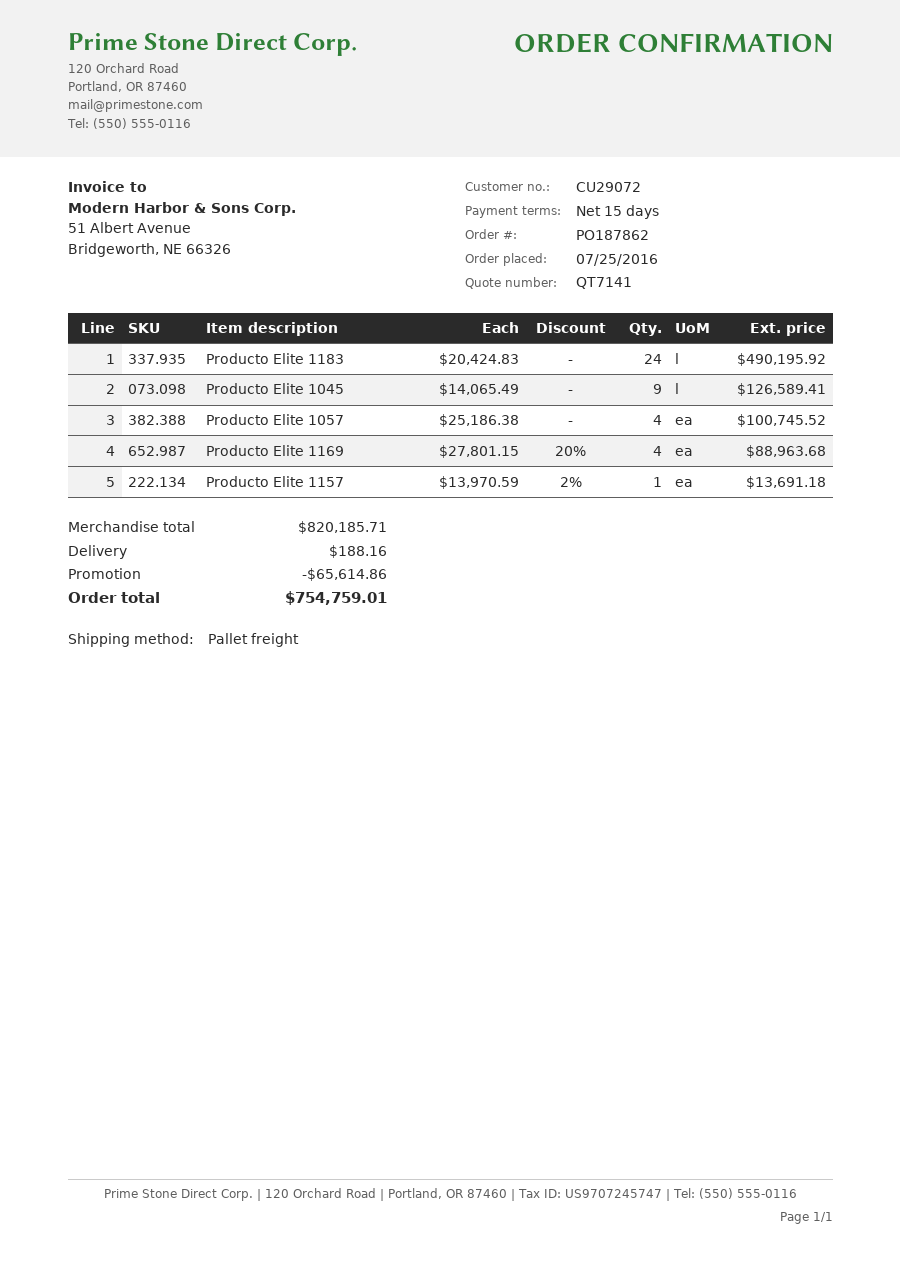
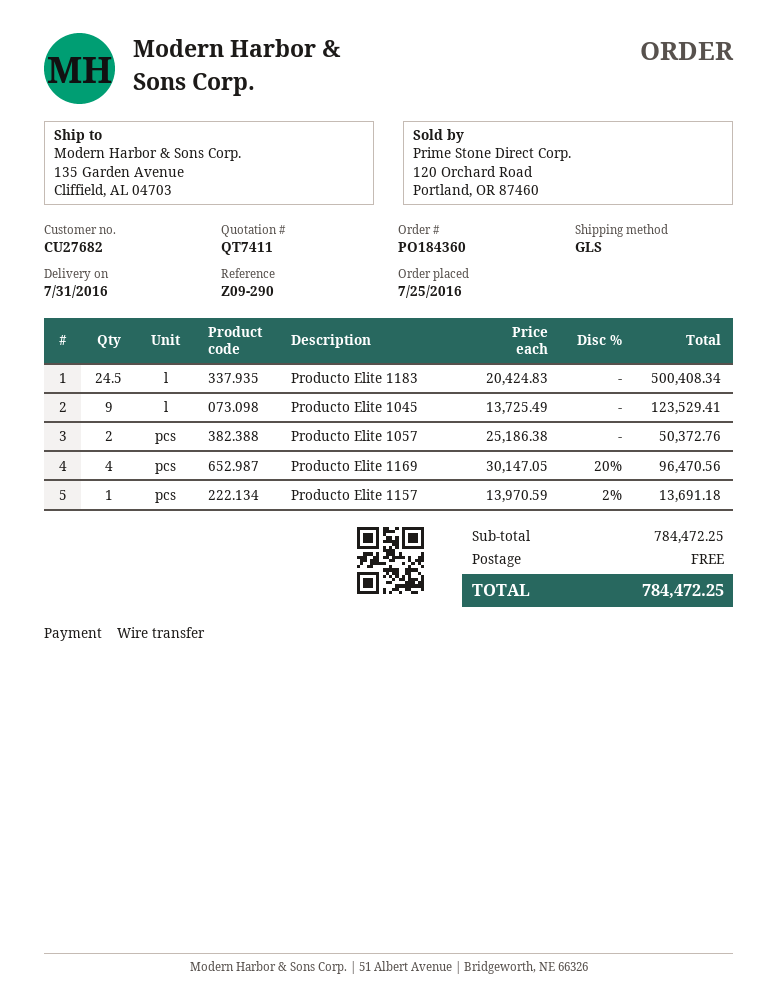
quote number: QT7141 -> QT7411
order number: PO187862 -> PO184360
customer number: CU29072 -> CU27682
shipping method: pallet freight -> GLS
Producto Elite 1183: 24 x 20424.83 = 490195.92 -> 24.5 x 20424.83 = 500408.34
Producto Elite 1045: 9 x 14065.49 = 126589.41 -> 9 x 13725.49 = 123529.41
Producto Elite 1057: 4 x 25186.38 = 100745.52 -> 2 x 25186.38 = 50372.76
Producto Elite 1169: 4 x 27801.15 - 20% = 88963.68 -> 4 x 30147.05 - 20% = 96470.56
subtotal: 820185.71 -> 784472.25
discount: 65614.86 -> none
shipping: 188.16 -> 0.00
total: 754759.01 -> 784472.25

